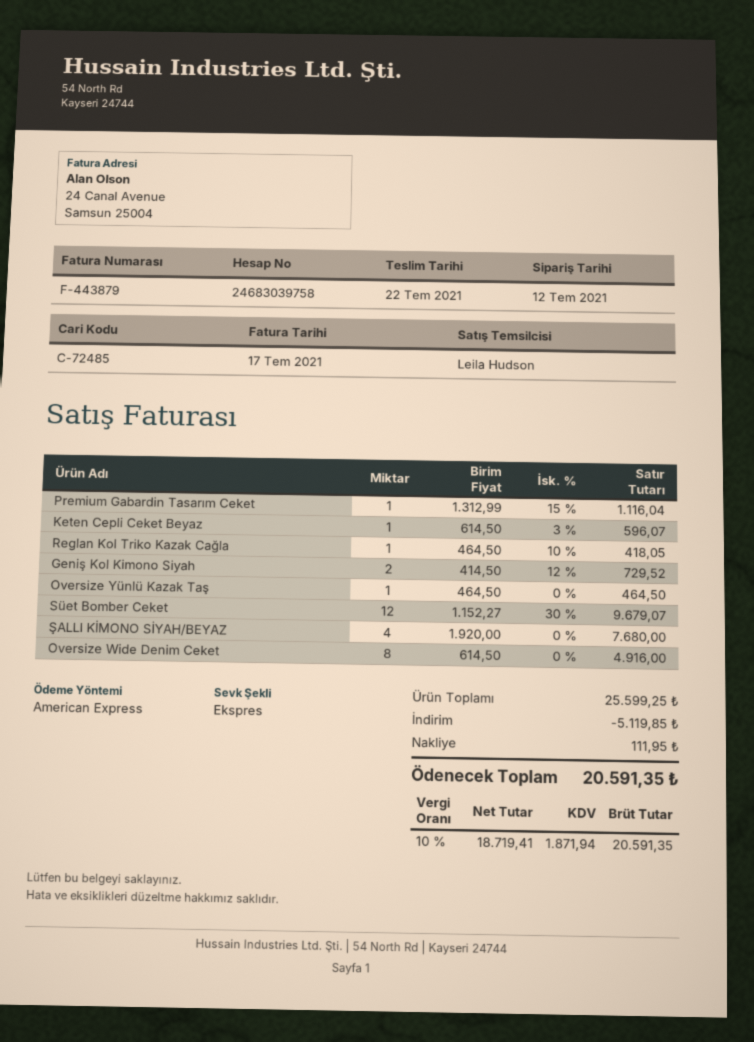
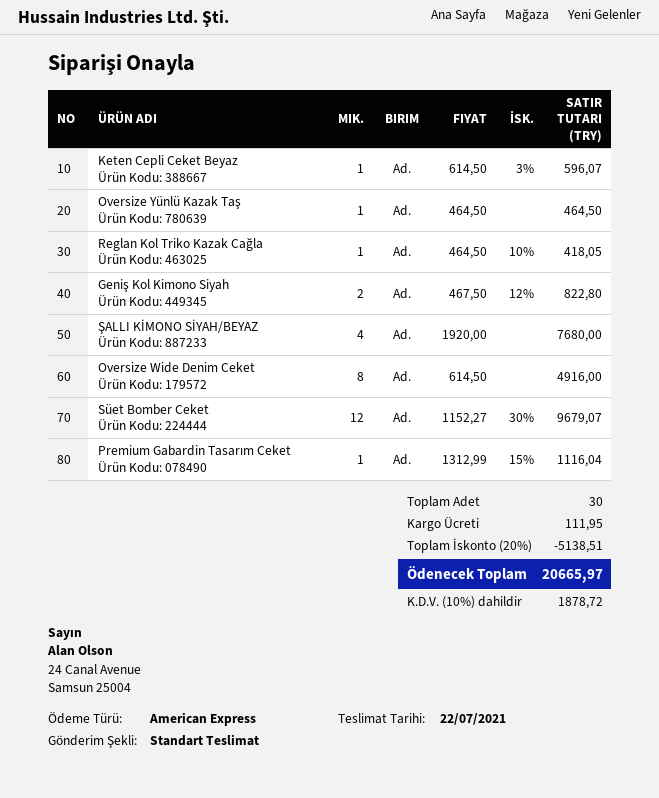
shipping method: express -> standard
Geniş Kol Kimono Siyah: 2 x 414.50 - 12% = 729.52 -> 2 x 467.50 - 12% = 822.80
discount: 5119.85 -> 5138.51
tax: 10% = 1871.94 -> 10% = 1878.72
total: 20591.35 -> 20665.97

